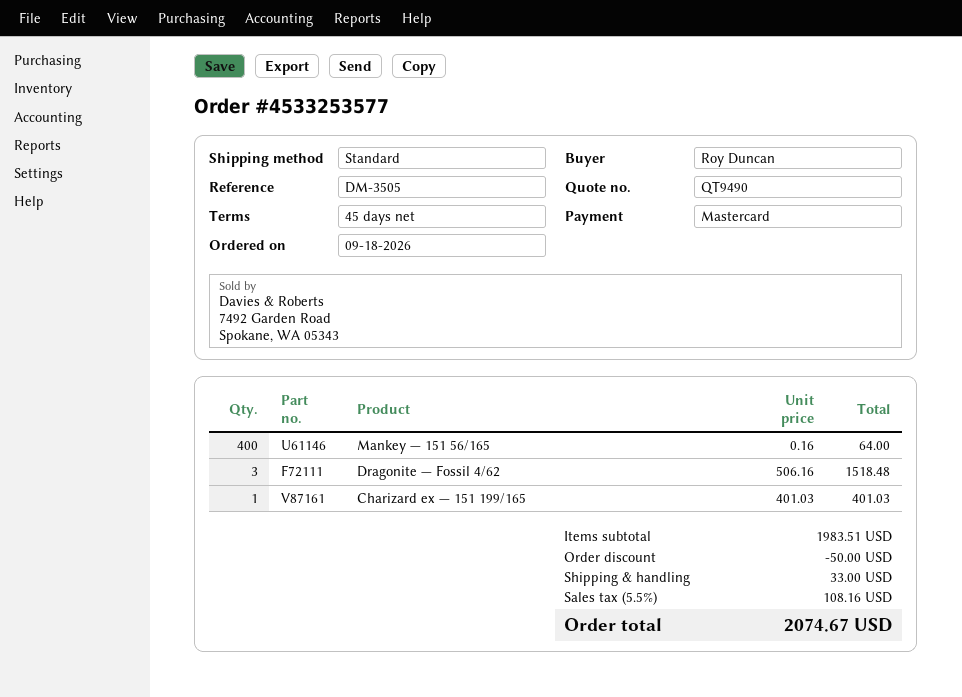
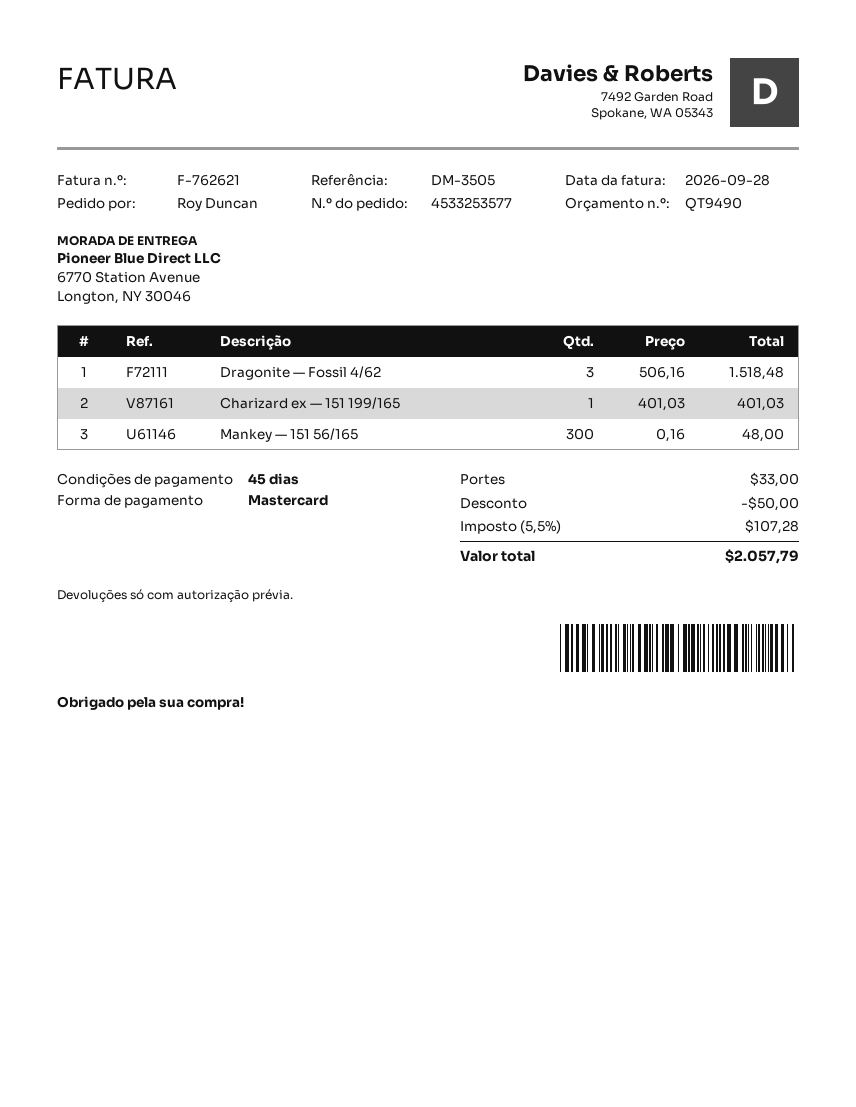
Mankey — 151 56/165: 400 x 0.16 = 64.00 -> 300 x 0.16 = 48.00
tax: 5.5% = 108.16 -> 5.5% = 107.28
total: 2074.67 -> 2057.79

